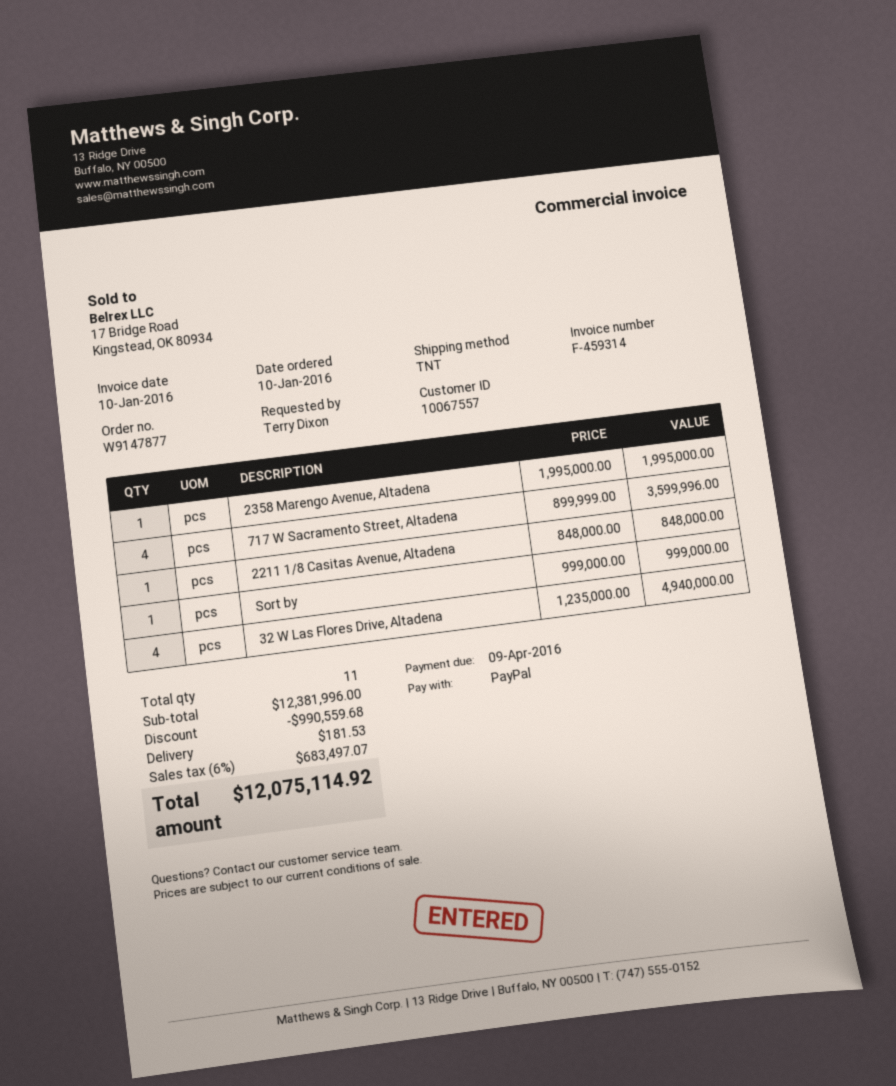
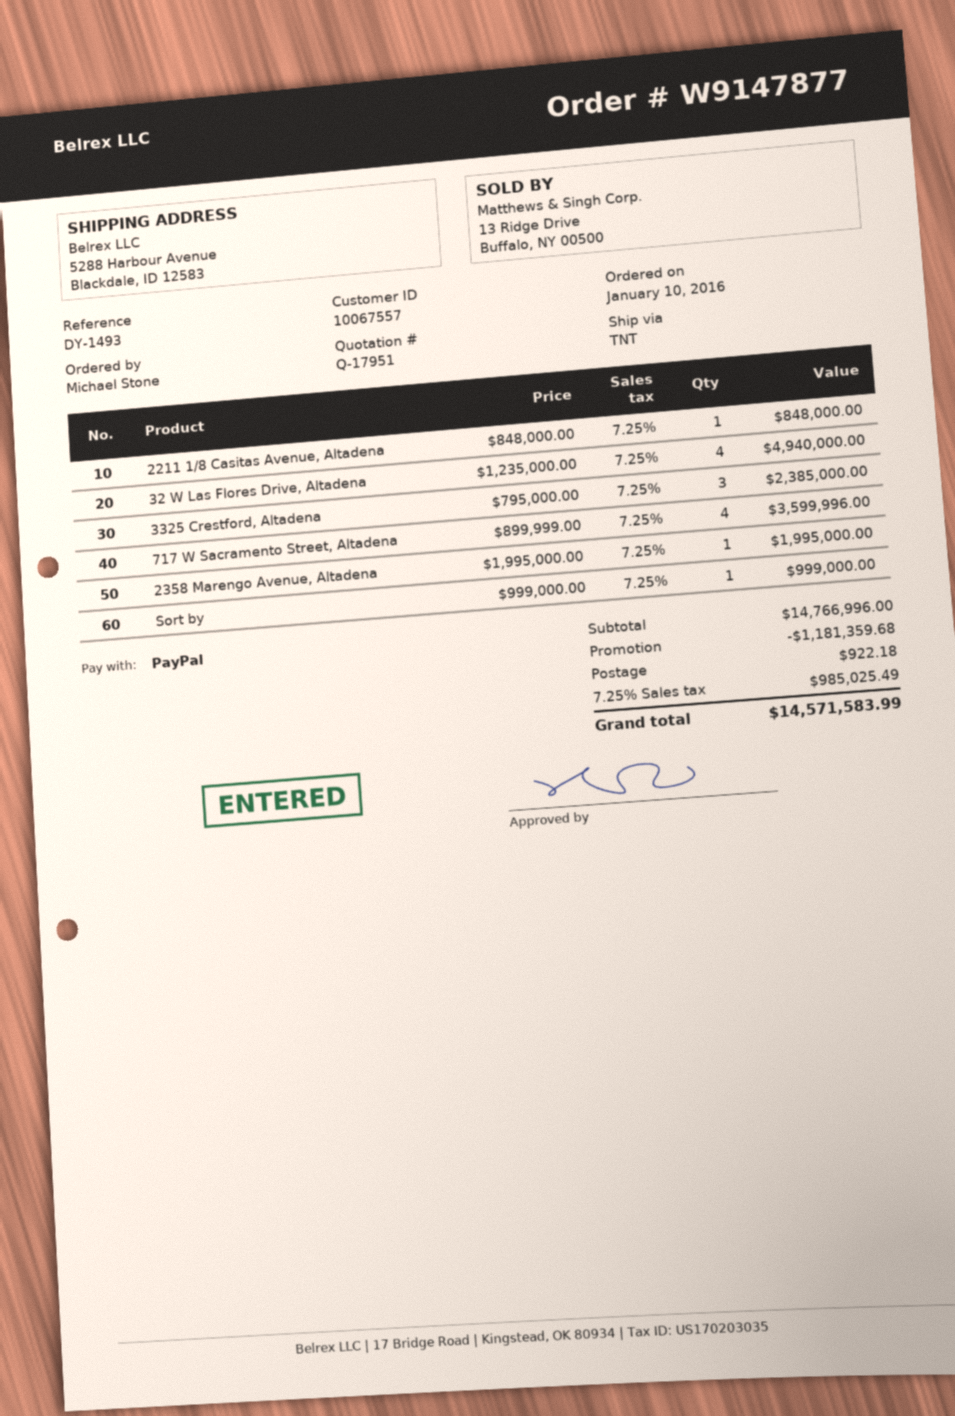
ordered by: Terry Dixon -> Michael Stone
3325 Crestford, Altadena: none -> 3 x 795000.00 = 2385000.00
subtotal: 12381996.00 -> 14766996.00
discount: 990559.68 -> 1181359.68
shipping: 181.53 -> 922.18
tax: 6% = 683497.07 -> 7.25% = 985025.49
total: 12075114.92 -> 14571583.99

